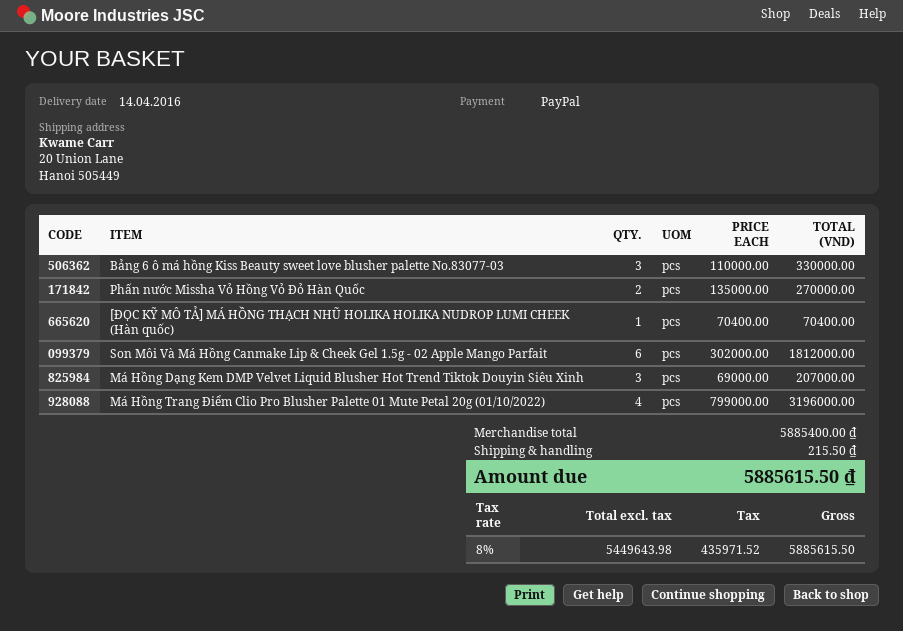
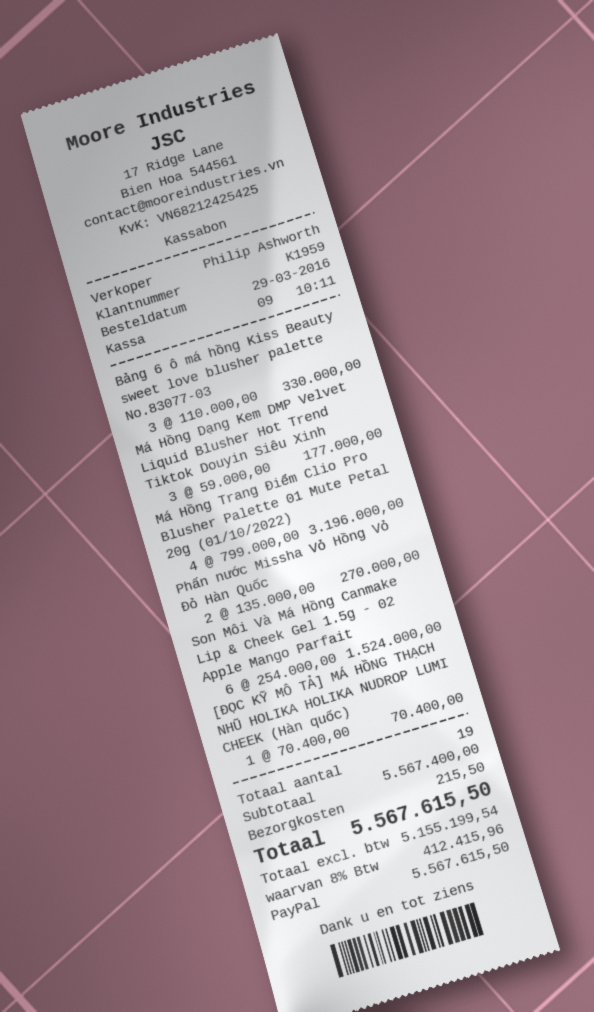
Son Môi Và Má Hồng Canmake Lip & Cheek Gel 1.5g - 02 Apple Mango Parfait: 6 x 302000.00 = 1812000.00 -> 6 x 254000.00 = 1524000.00
Má Hồng Dạng Kem DMP Velvet Liquid Blusher Hot Trend Tiktok Douyin Siêu Xinh: 3 x 69000.00 = 207000.00 -> 3 x 59000.00 = 177000.00
subtotal: 5885400.00 -> 5567400.00
net: 5449643.98 -> 5155199.54
tax: 8% = 435971.52 -> 8% = 412415.96
total: 5885615.50 -> 5567615.50

